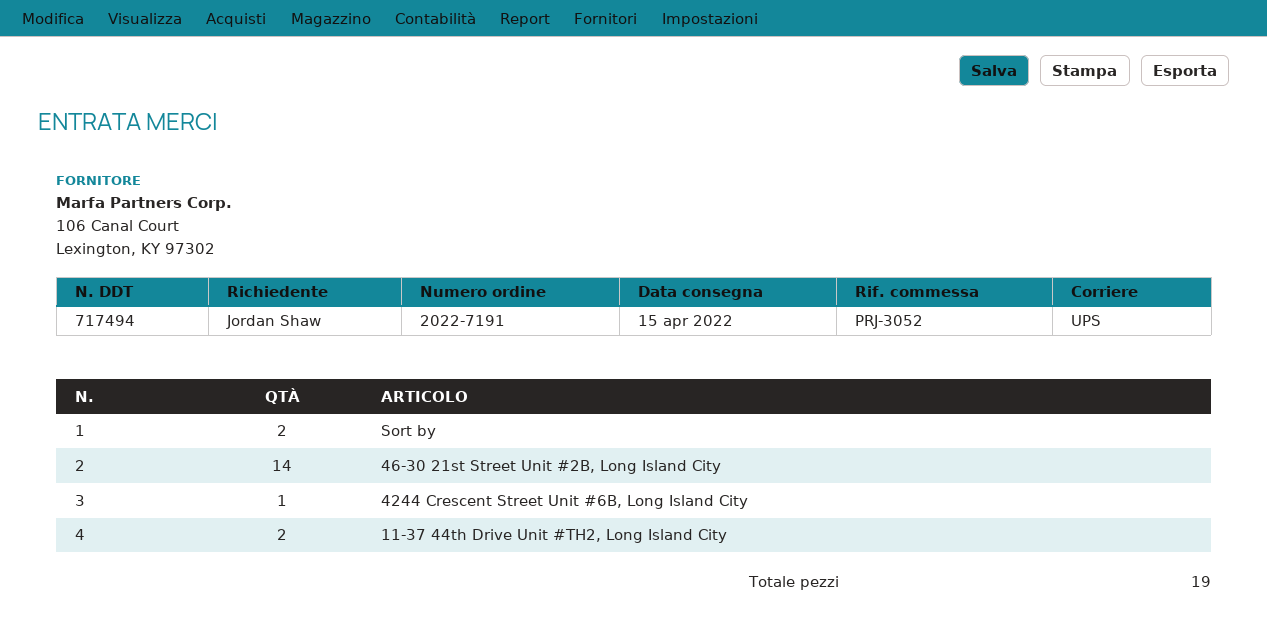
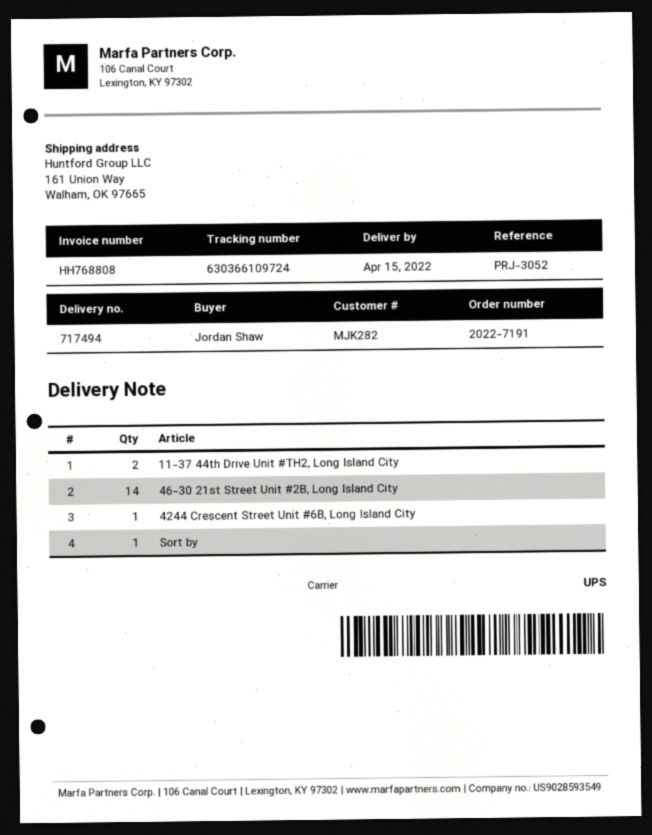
Sort by: 2 -> 1

